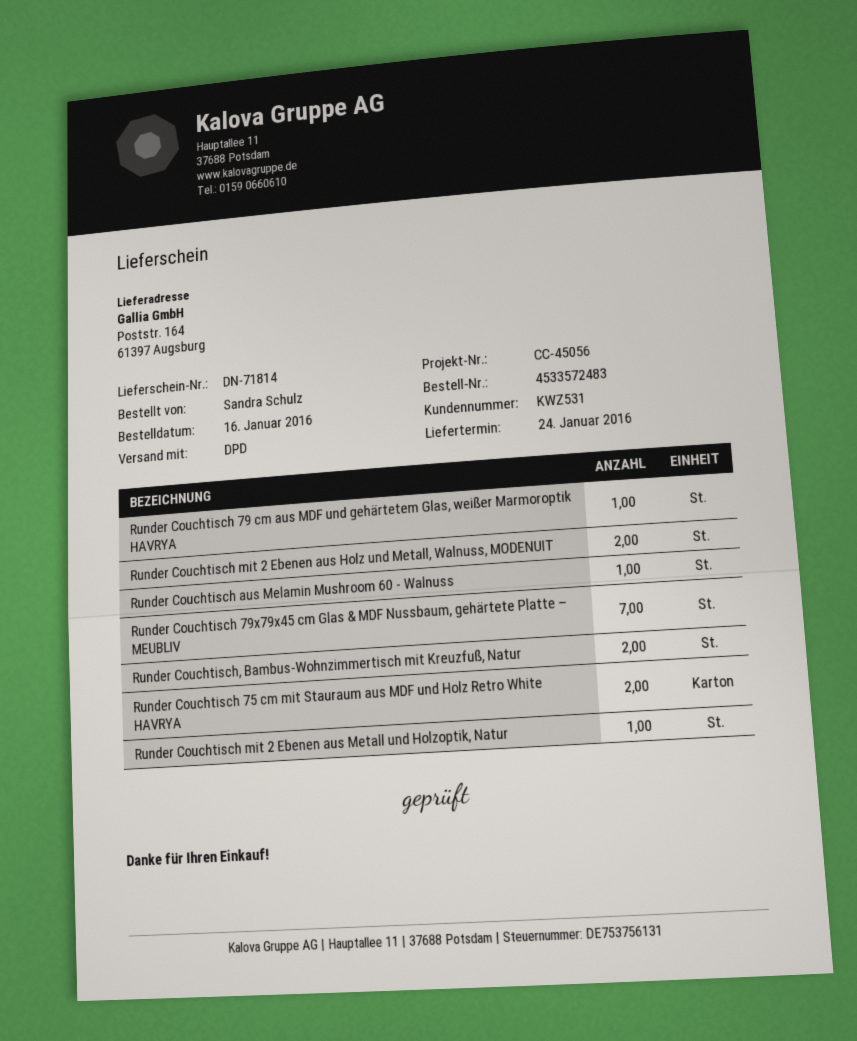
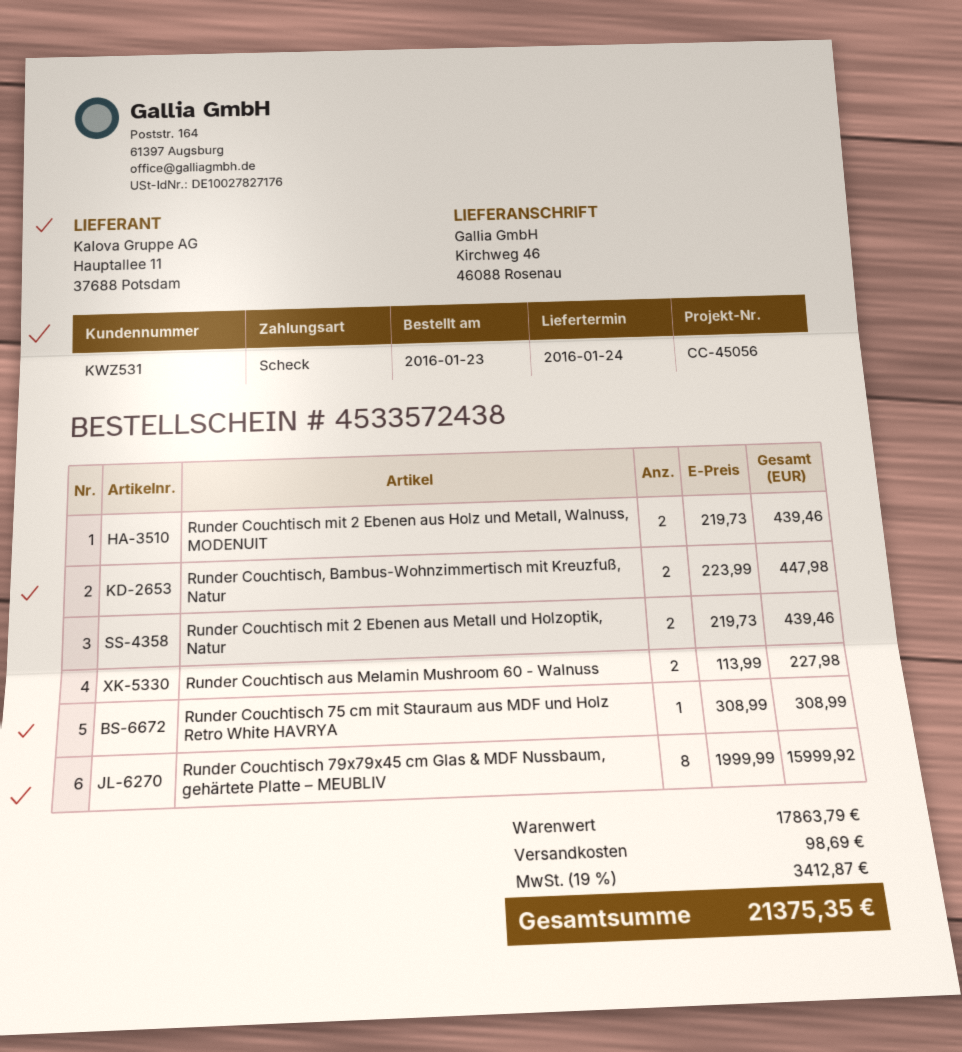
order number: 4533572483 -> 4533572438
order date: 2016-01-16 -> 2016-01-23
ship to: Poststr. 164, 61397 Augsburg -> Kirchweg 46, 46088 Rosenau
Runder Couchtisch 79 cm aus MDF und gehärtetem Glas, weißer Marmoroptik HAVRYA: 1 -> none
Runder Couchtisch aus Melamin Mushroom 60 - Walnuss: 1 -> 2
Runder Couchtisch 79x79x45 cm Glas & MDF Nussbaum, gehärtete Platte – MEUBLIV: 7 -> 8
Runder Couchtisch 75 cm mit Stauraum aus MDF und Holz Retro White HAVRYA: 2 -> 1
Runder Couchtisch mit 2 Ebenen aus Metall und Holzoptik, Natur: 1 -> 2

